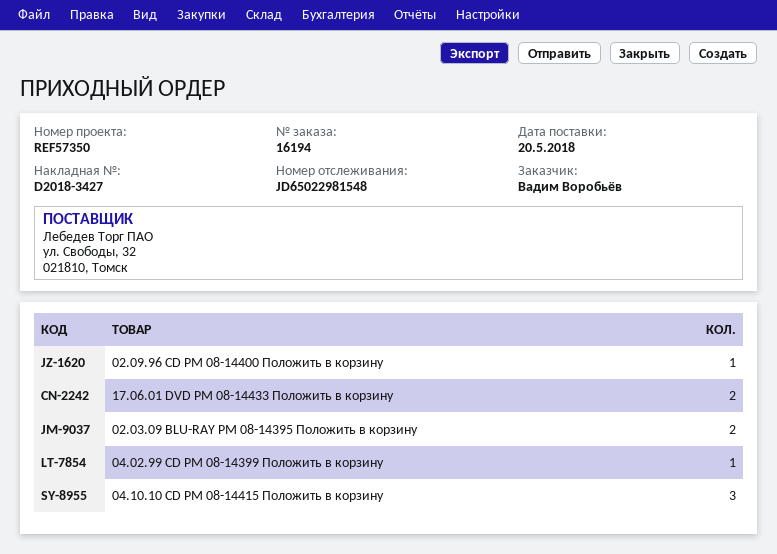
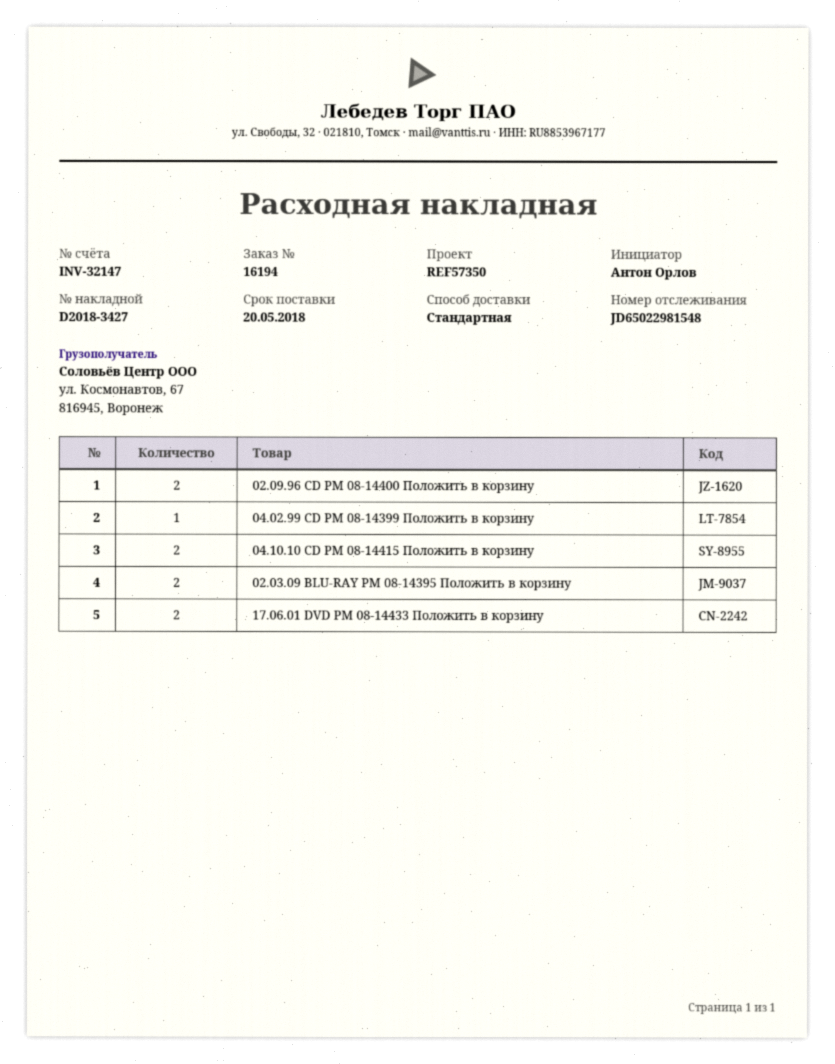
ordered by: Вадим Воробьёв -> Антон Орлов
02.09.96 CD PM 08-14400 Положить в корзину: 1 -> 2
04.10.10 CD PM 08-14415 Положить в корзину: 3 -> 2

